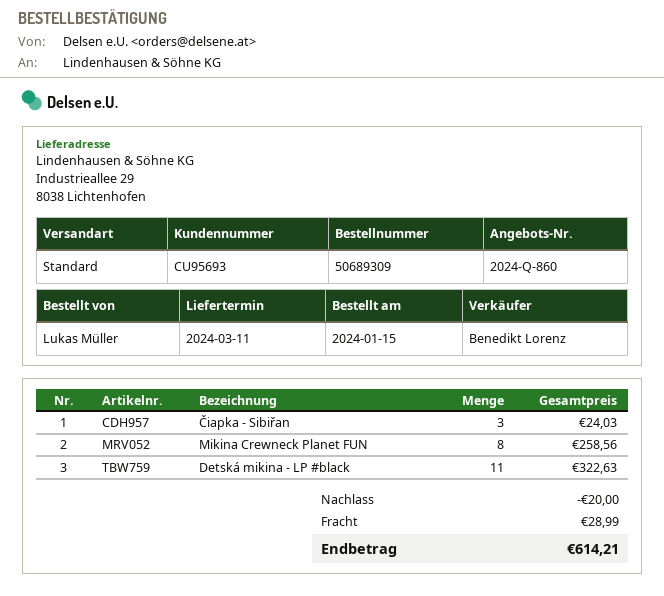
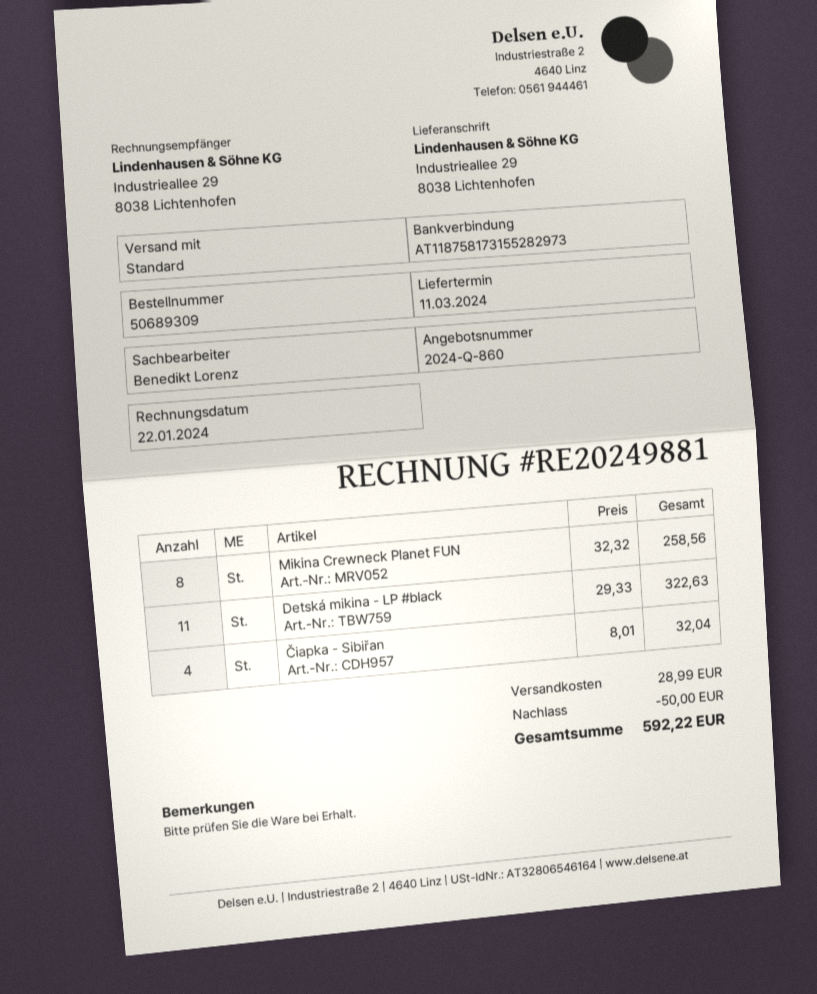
Čiapka - Sibiřan: 3 for 24.03 -> 4 for 32.04
discount: 20.00 -> 50.00
total: 614.21 -> 592.22

